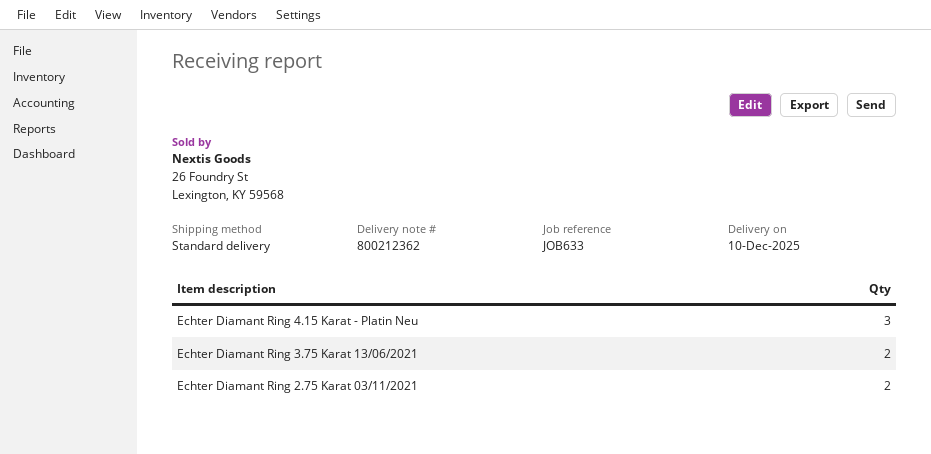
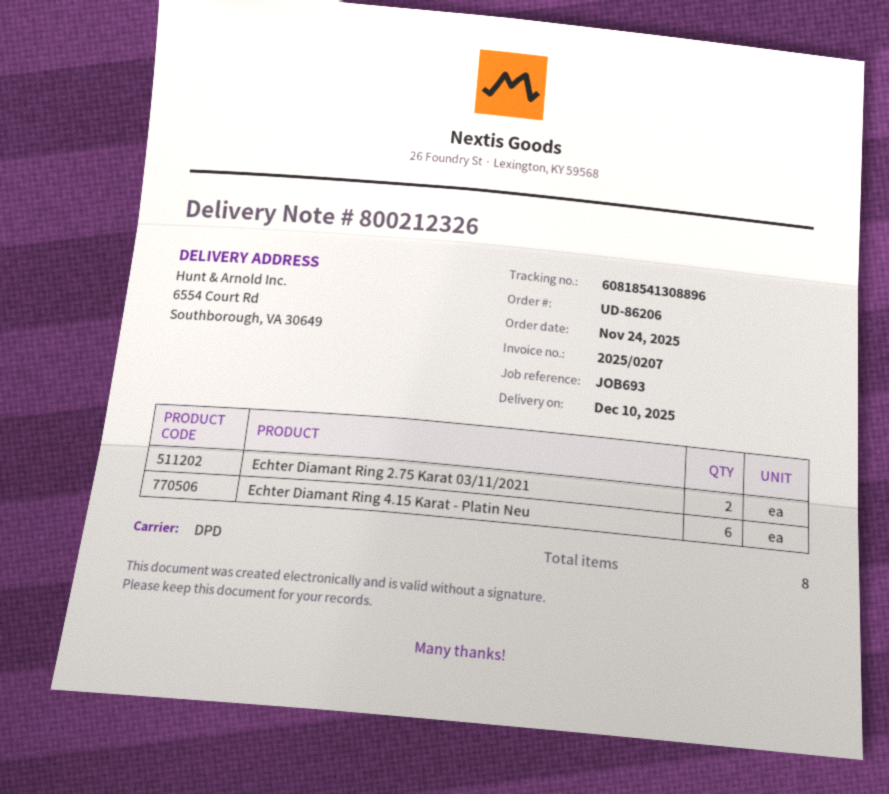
delivery note number: 800212362 -> 800212326
reference: JOB633 -> JOB693
shipping method: standard -> DPD
Echter Diamant Ring 4.15 Karat - Platin Neu: 3 -> 6
Echter Diamant Ring 3.75 Karat 13/06/2021: 2 -> none

